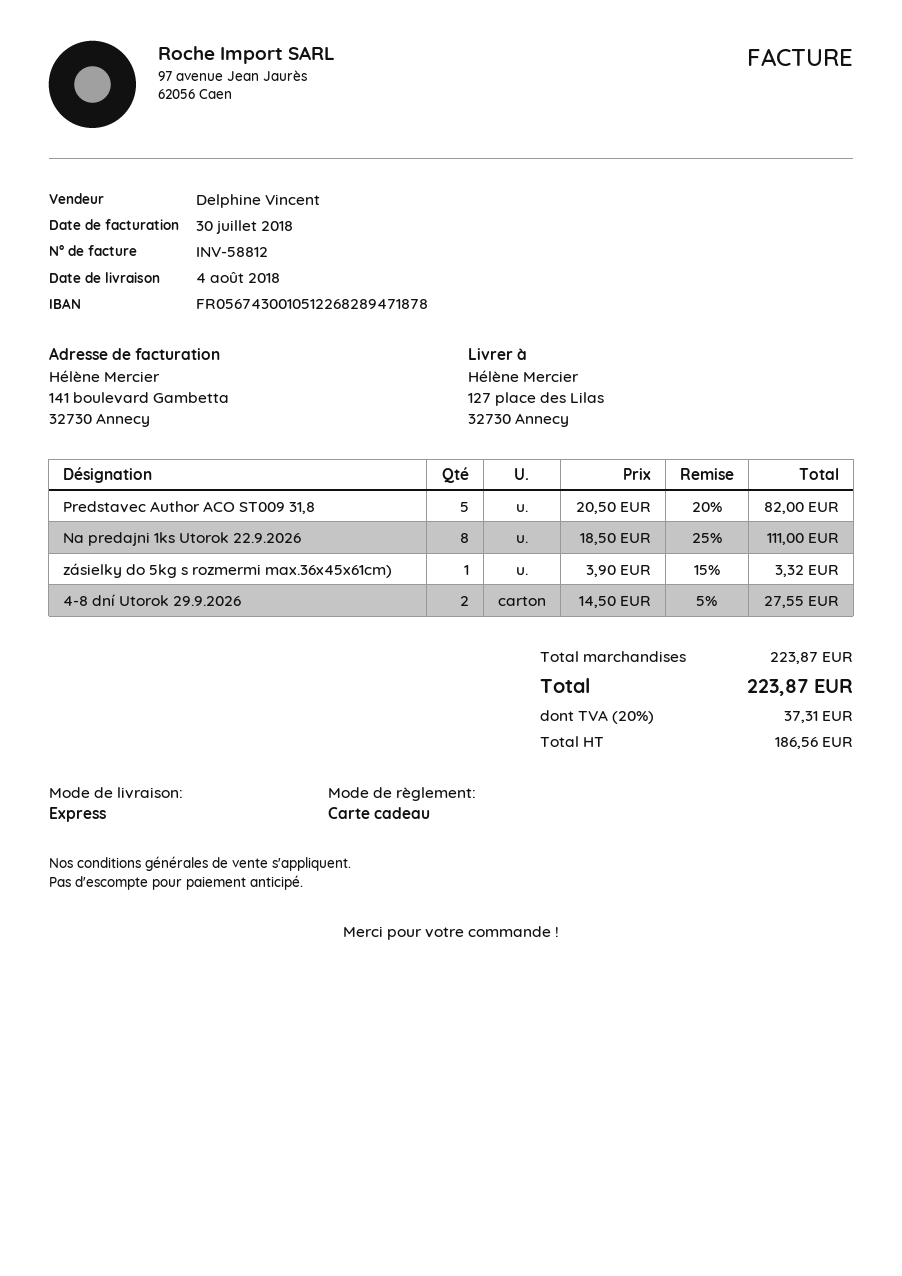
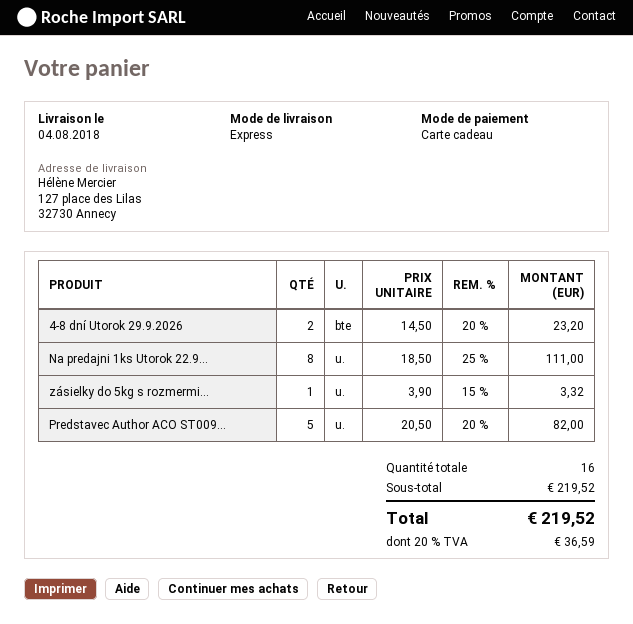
4-8 dní Utorok 29.9.2026: 2 x 14.50 - 5% = 27.55 -> 2 x 14.50 - 20% = 23.20
subtotal: 223.87 -> 219.52
tax: 20% = 37.31 -> 20% = 36.59
total: 223.87 -> 219.52

